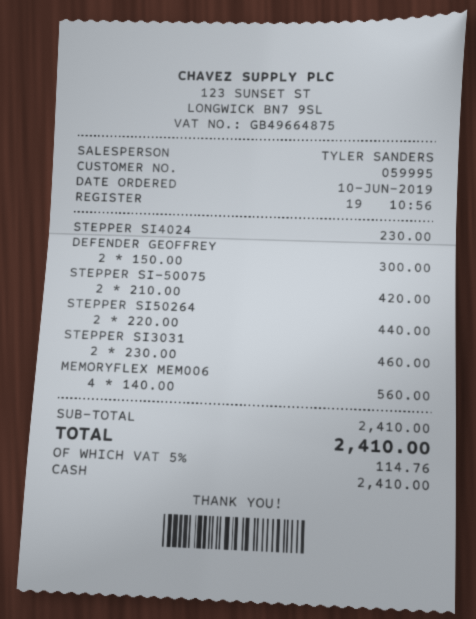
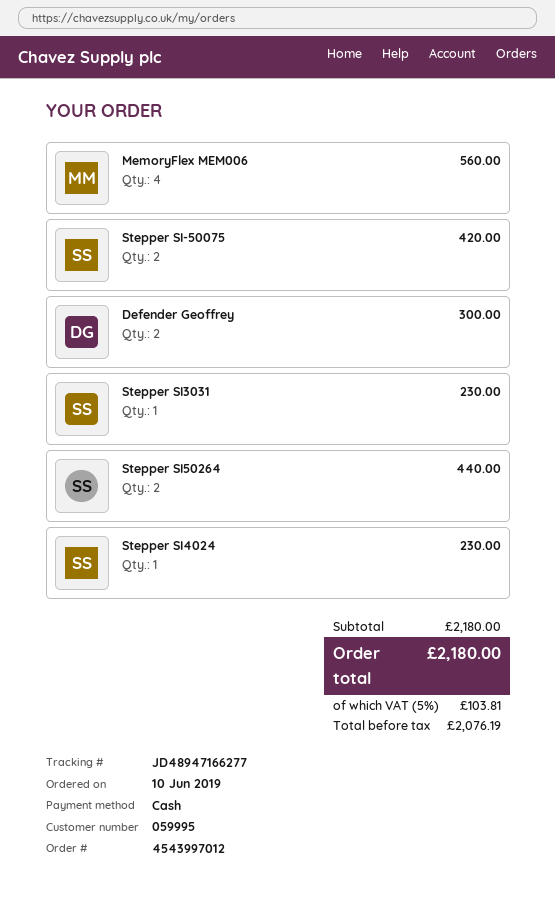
STEPPER SI3031: 2 for 460.00 -> 1 for 230.00
subtotal: 2410.00 -> 2180.00
tax: 5% = 114.76 -> 5% = 103.81
total: 2410.00 -> 2180.00

